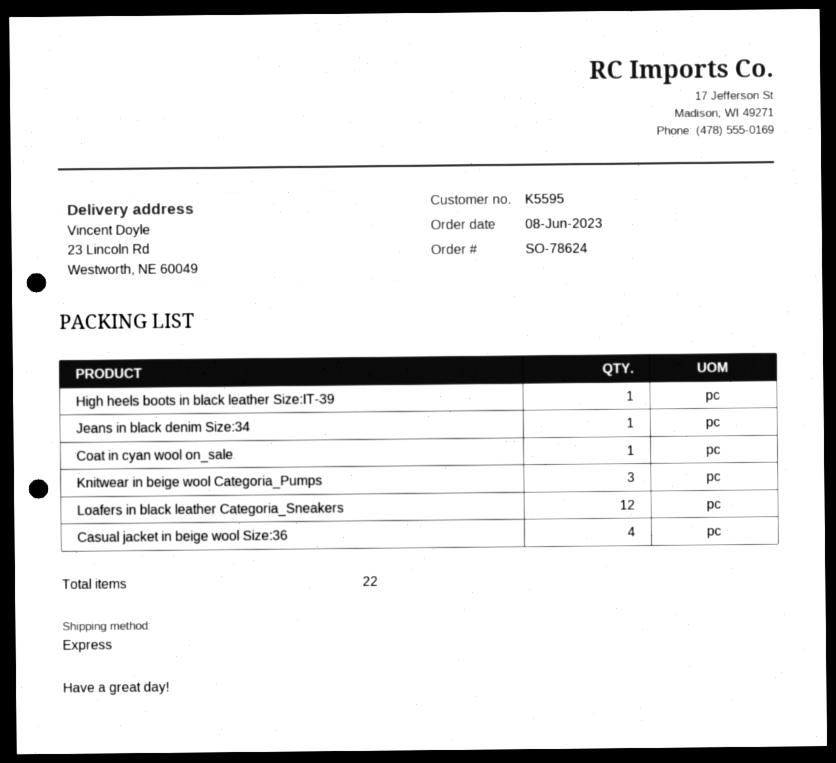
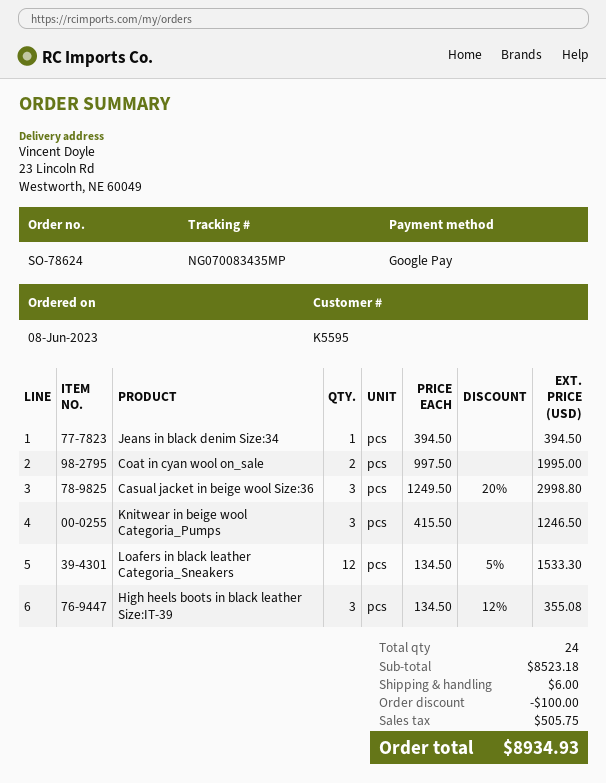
High heels boots in black leather Size:IT-39: 1 -> 3
Coat in cyan wool on_sale: 1 -> 2
Casual jacket in beige wool Size:36: 4 -> 3
total quantity: 22 -> 24

